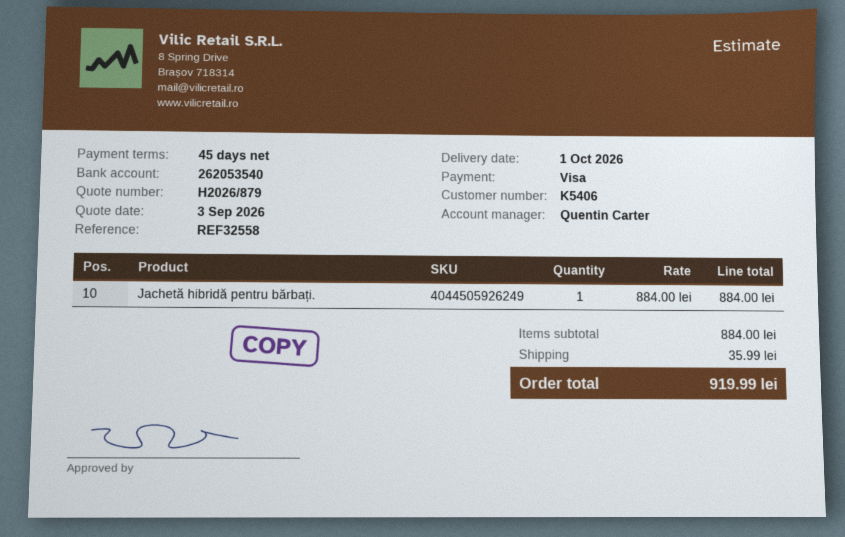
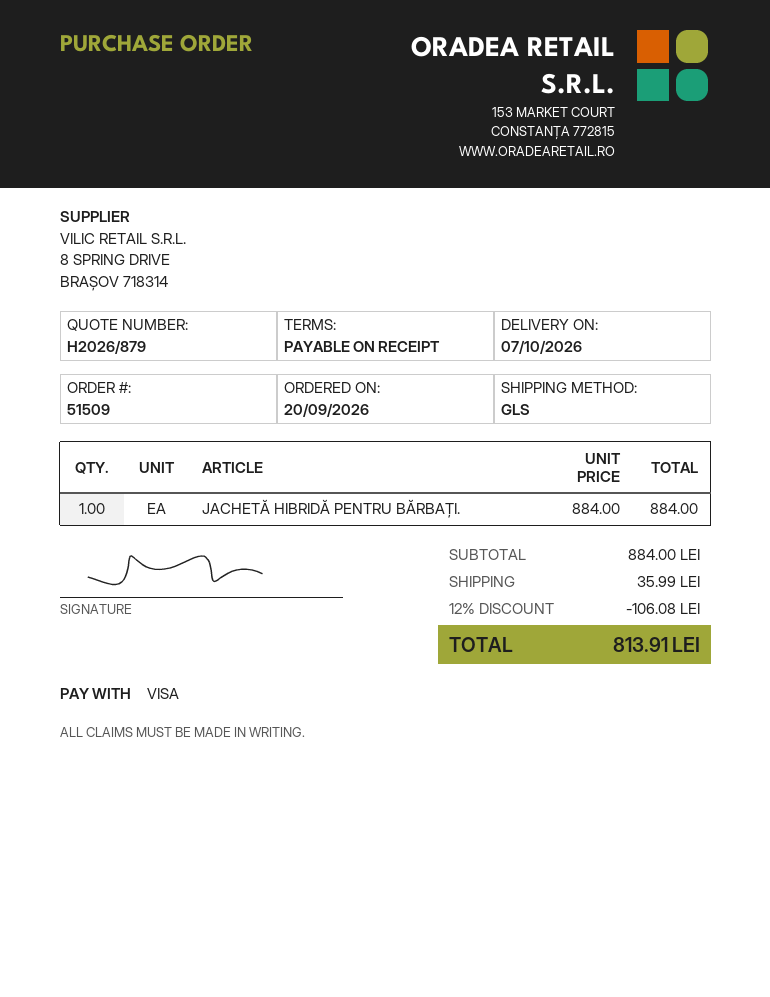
delivery date: 2026-10-01 -> 2026-10-07
payment terms: 45 days -> on receipt
discount: none -> 12% = 106.08
total: 919.99 -> 813.91

